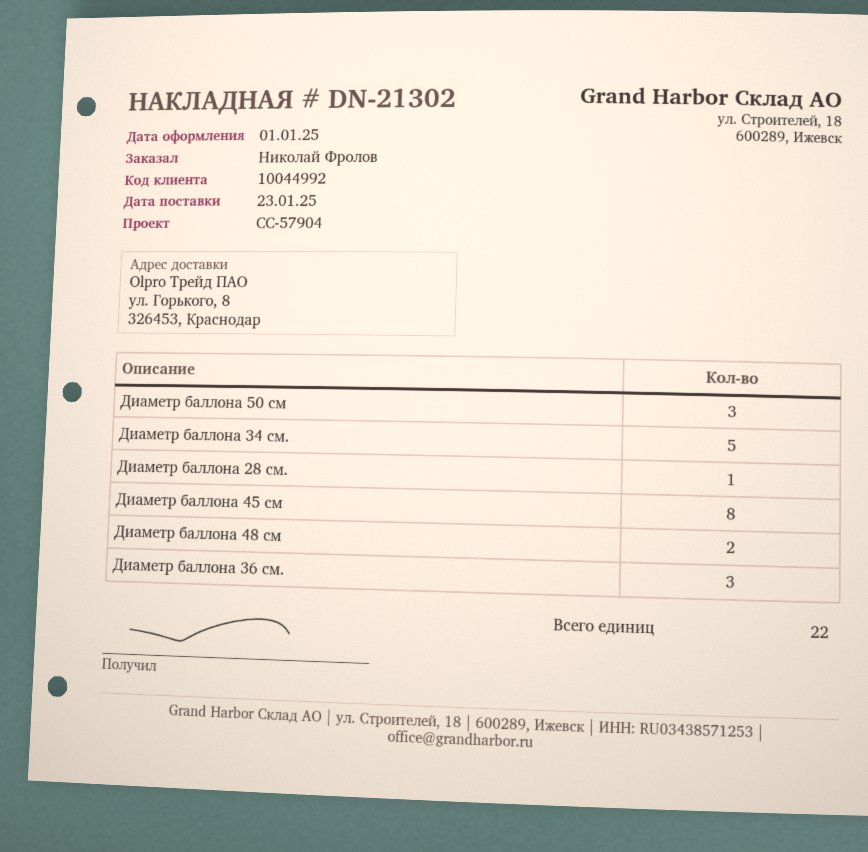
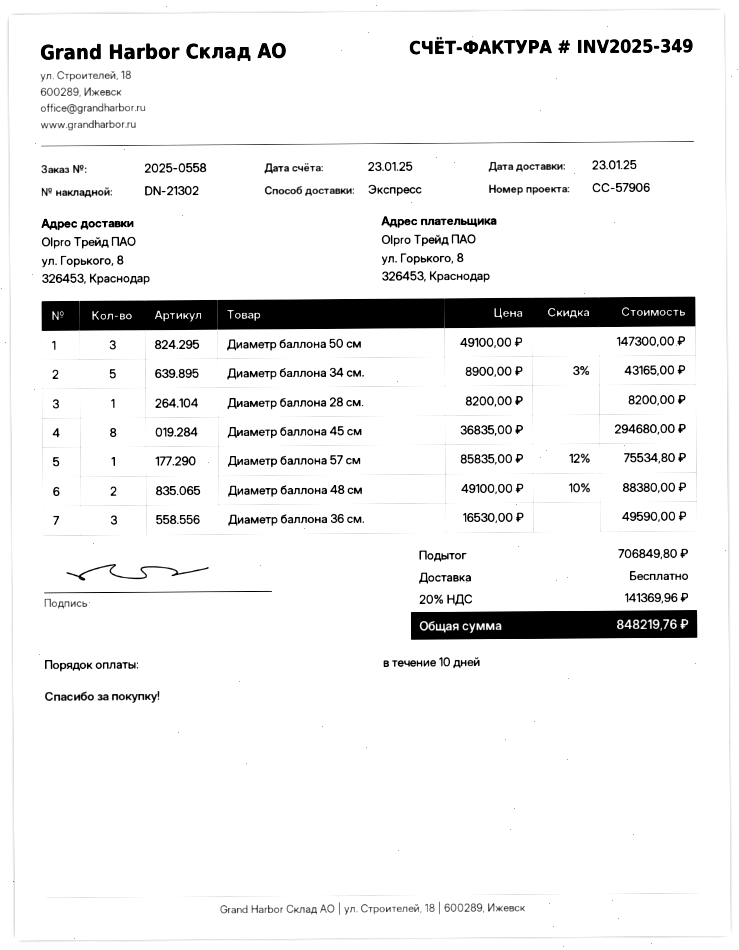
reference: CC-57904 -> CC-57906
Диаметр баллона 57 см: none -> 1

